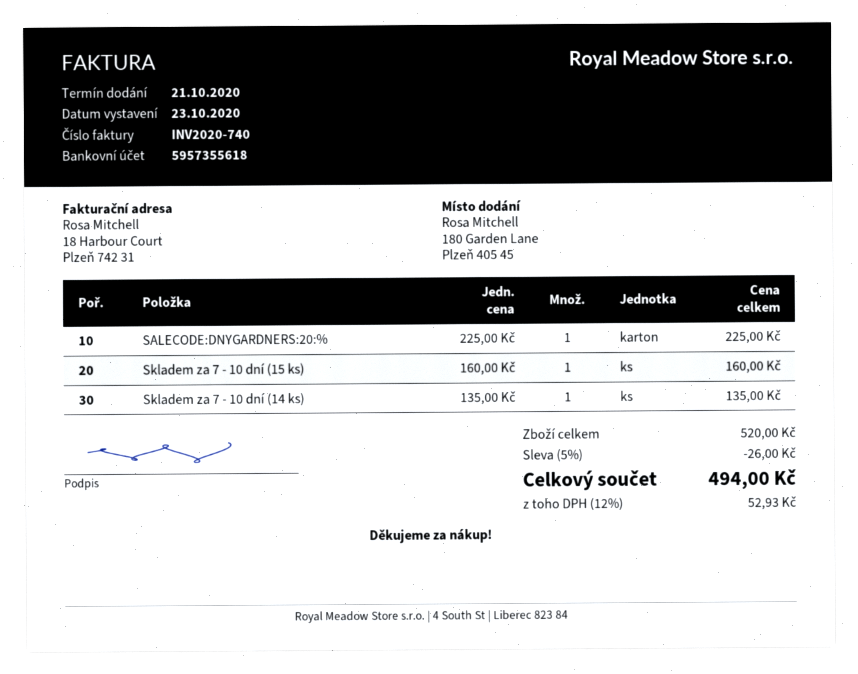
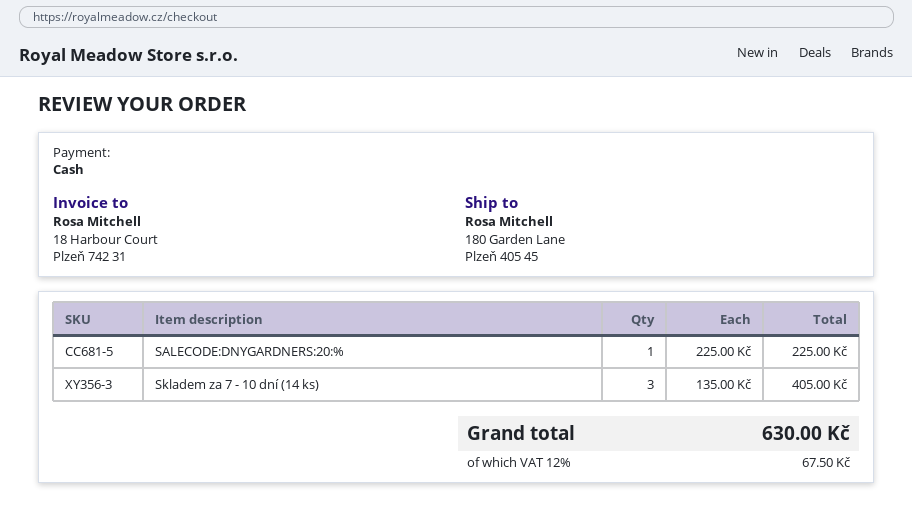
Skladem za 7 - 10 dní (15 ks): 1 x 160.00 = 160.00 -> none
Skladem za 7 - 10 dní (14 ks): 1 x 135.00 = 135.00 -> 3 x 135.00 = 405.00
discount: 5% = 26.00 -> none
tax: 12% = 52.93 -> 12% = 67.50
total: 494.00 -> 630.00

